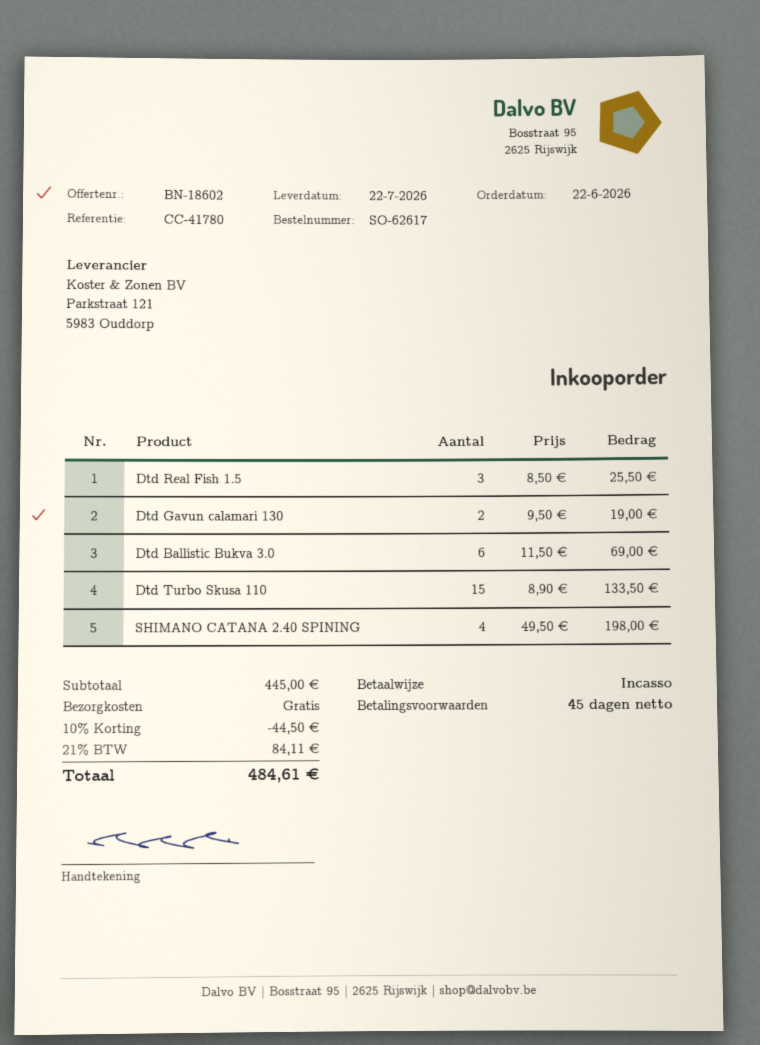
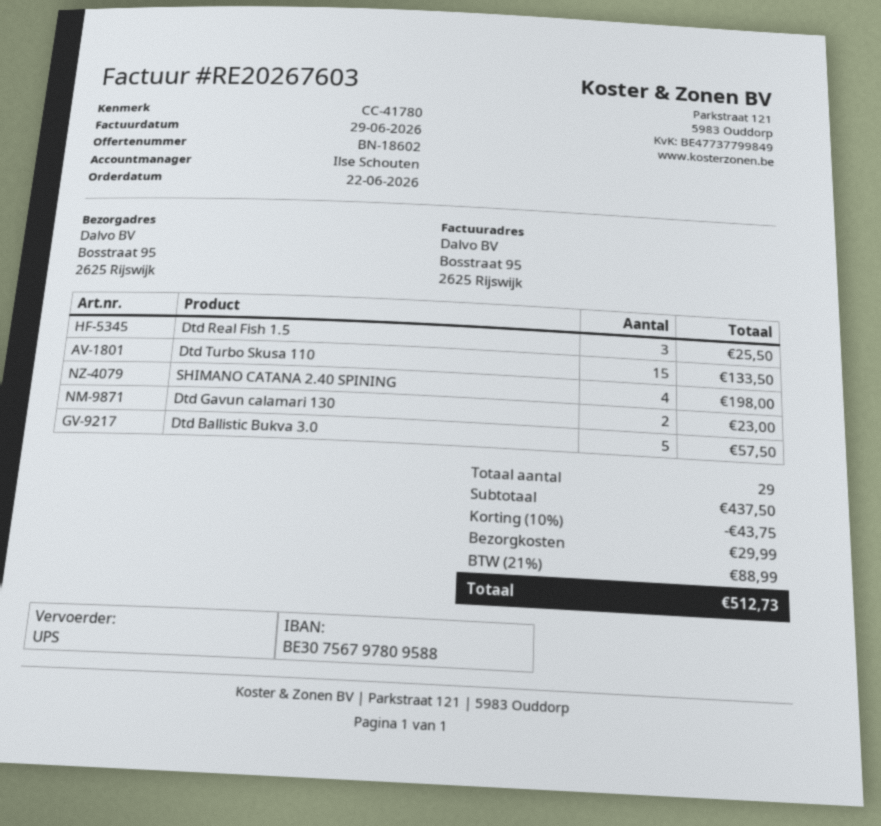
Dtd Gavun calamari 130: 2 for 19.00 -> 2 for 23.00
Dtd Ballistic Bukva 3.0: 6 for 69.00 -> 5 for 57.50
subtotal: 445.00 -> 437.50
discount: 10% = 44.50 -> 10% = 43.75
shipping: 0.00 -> 29.99
tax: 21% = 84.11 -> 21% = 88.99
total: 484.61 -> 512.73

